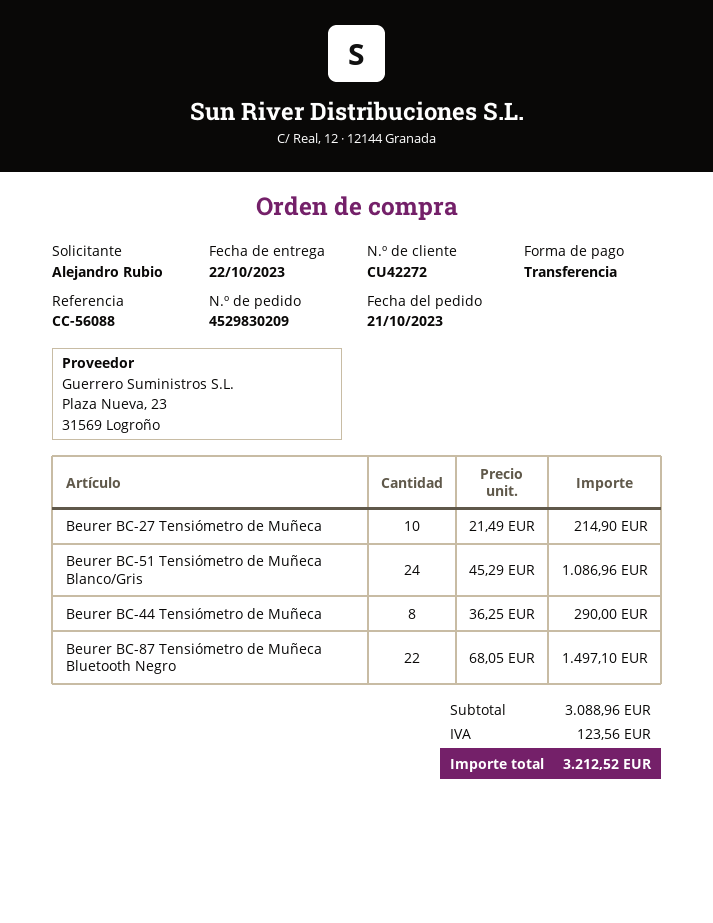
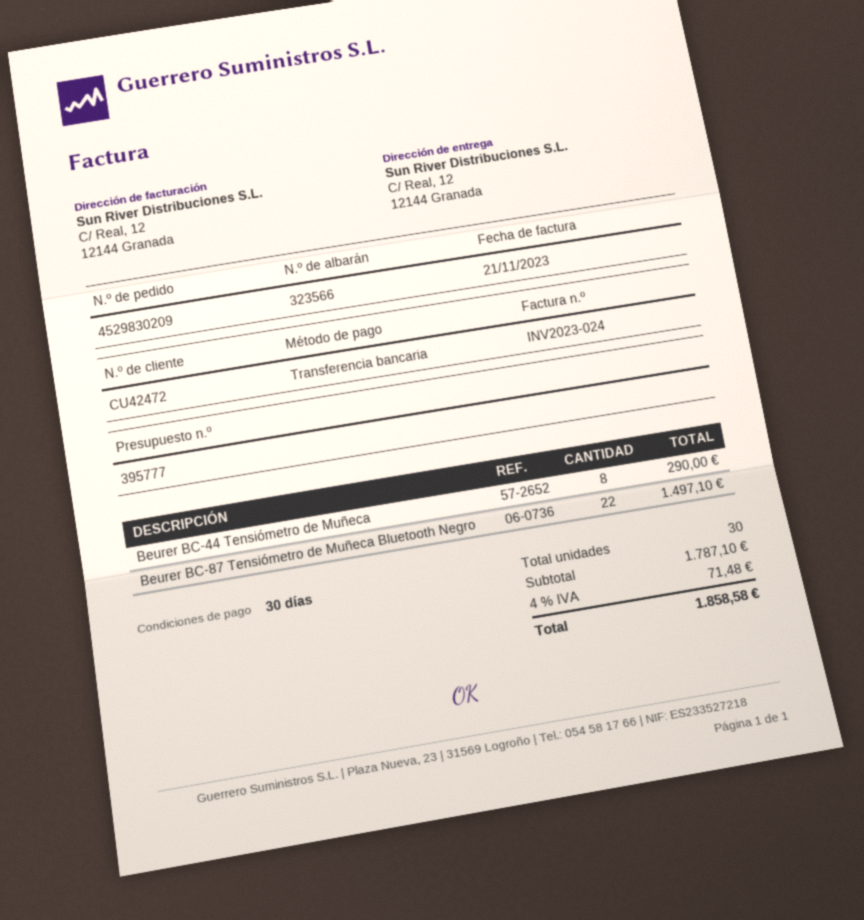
customer number: CU42272 -> CU42472
Beurer BC-27 Tensiómetro de Muñeca: 10 for 214.90 -> none
Beurer BC-51 Tensiómetro de Muñeca Blanco/Gris: 24 for 1086.96 -> none
subtotal: 3088.96 -> 1787.10
tax: 123.56 -> 71.48
total: 3212.52 -> 1858.58

